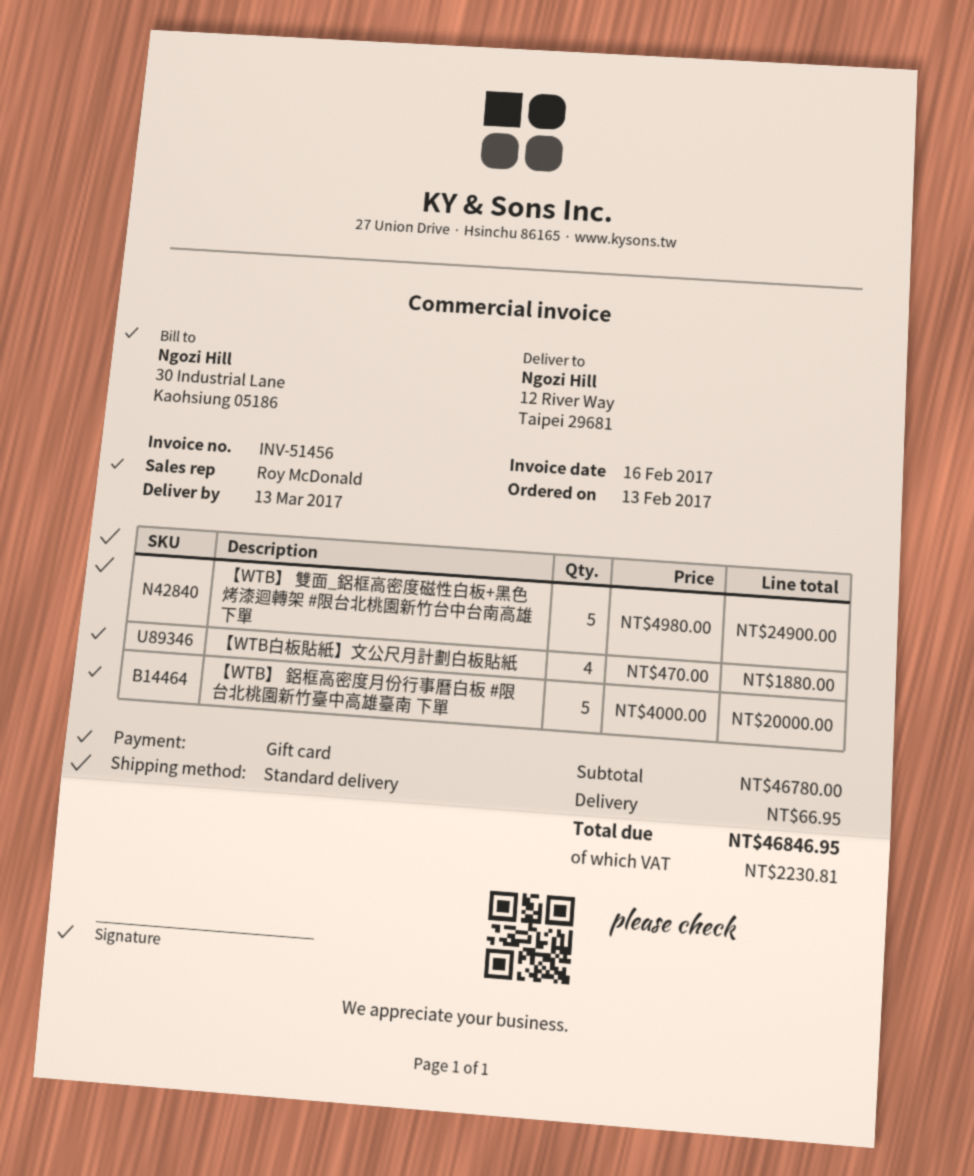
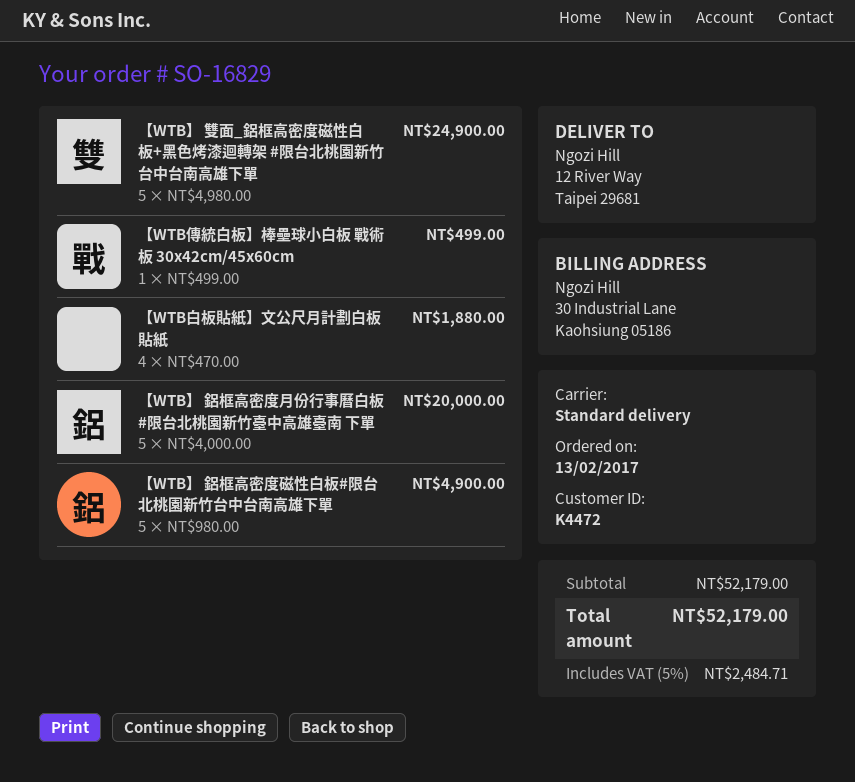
【WTB傳統白板】棒壘球小白板 戰術板 30x42cm/45x60cm: none -> 1 x 499.00 = 499.00
【WTB】 鋁框高密度磁性白板#限台北桃園新竹台中台南高雄下單: none -> 5 x 980.00 = 4900.00
subtotal: 46780.00 -> 52179.00
shipping: 66.95 -> none
tax: 2230.81 -> 2484.71
total: 46846.95 -> 52179.00

